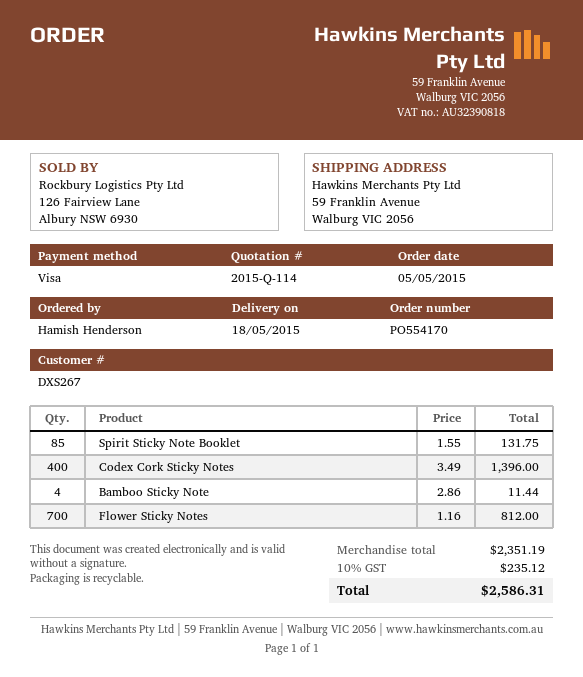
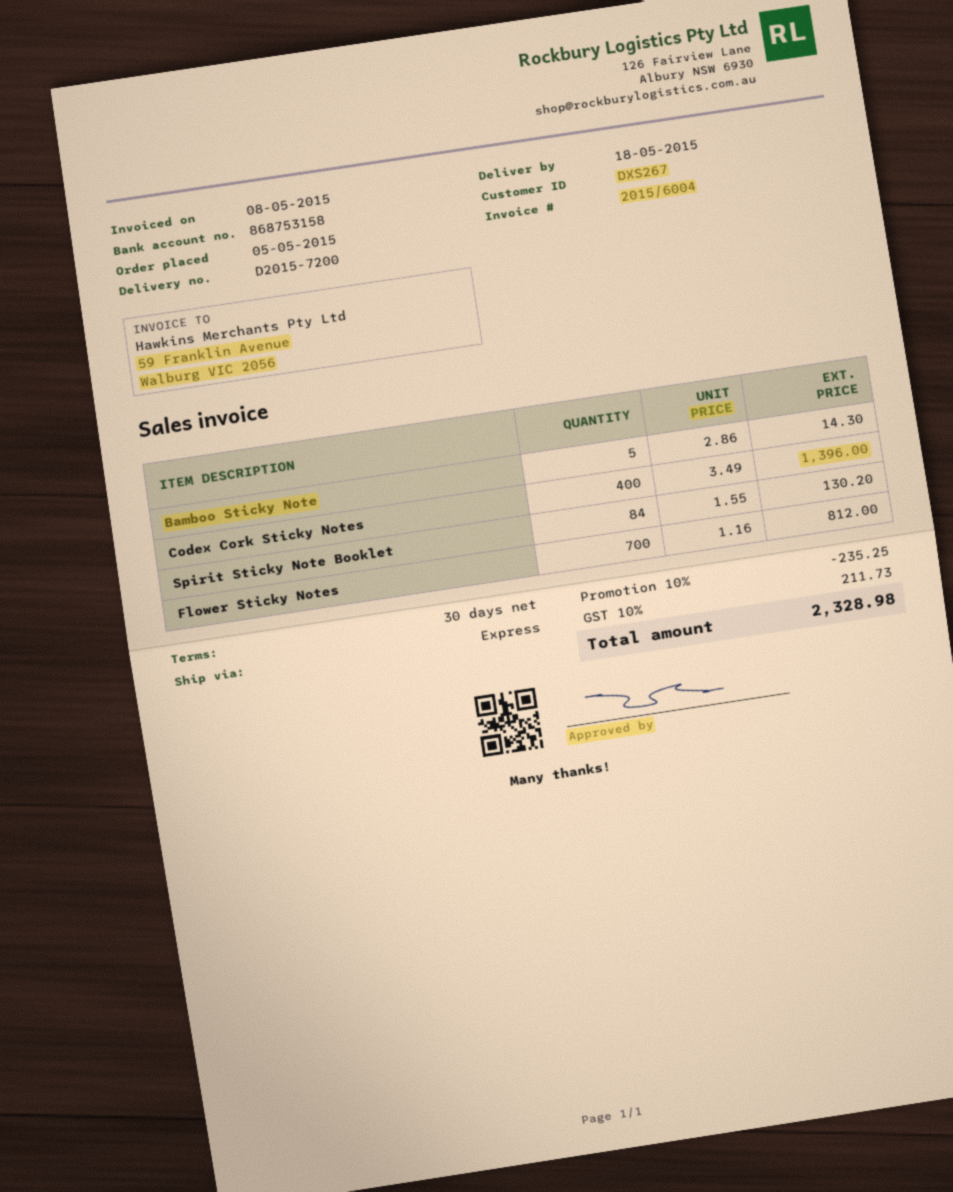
Spirit Sticky Note Booklet: 85 x 1.55 = 131.75 -> 84 x 1.55 = 130.20
Bamboo Sticky Note: 4 x 2.86 = 11.44 -> 5 x 2.86 = 14.30
discount: none -> 10% = 235.25
tax: 10% = 235.12 -> 10% = 211.73
total: 2586.31 -> 2328.98

